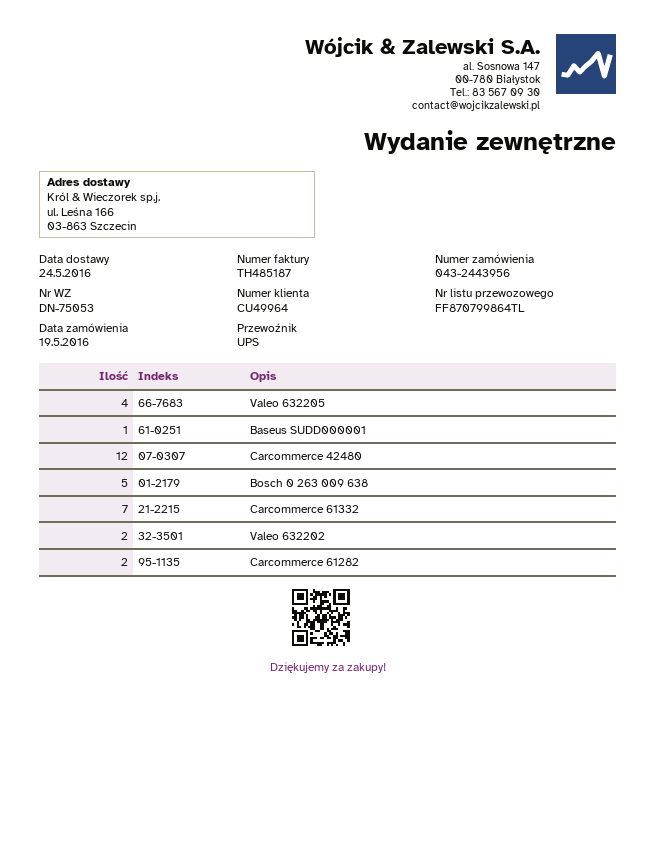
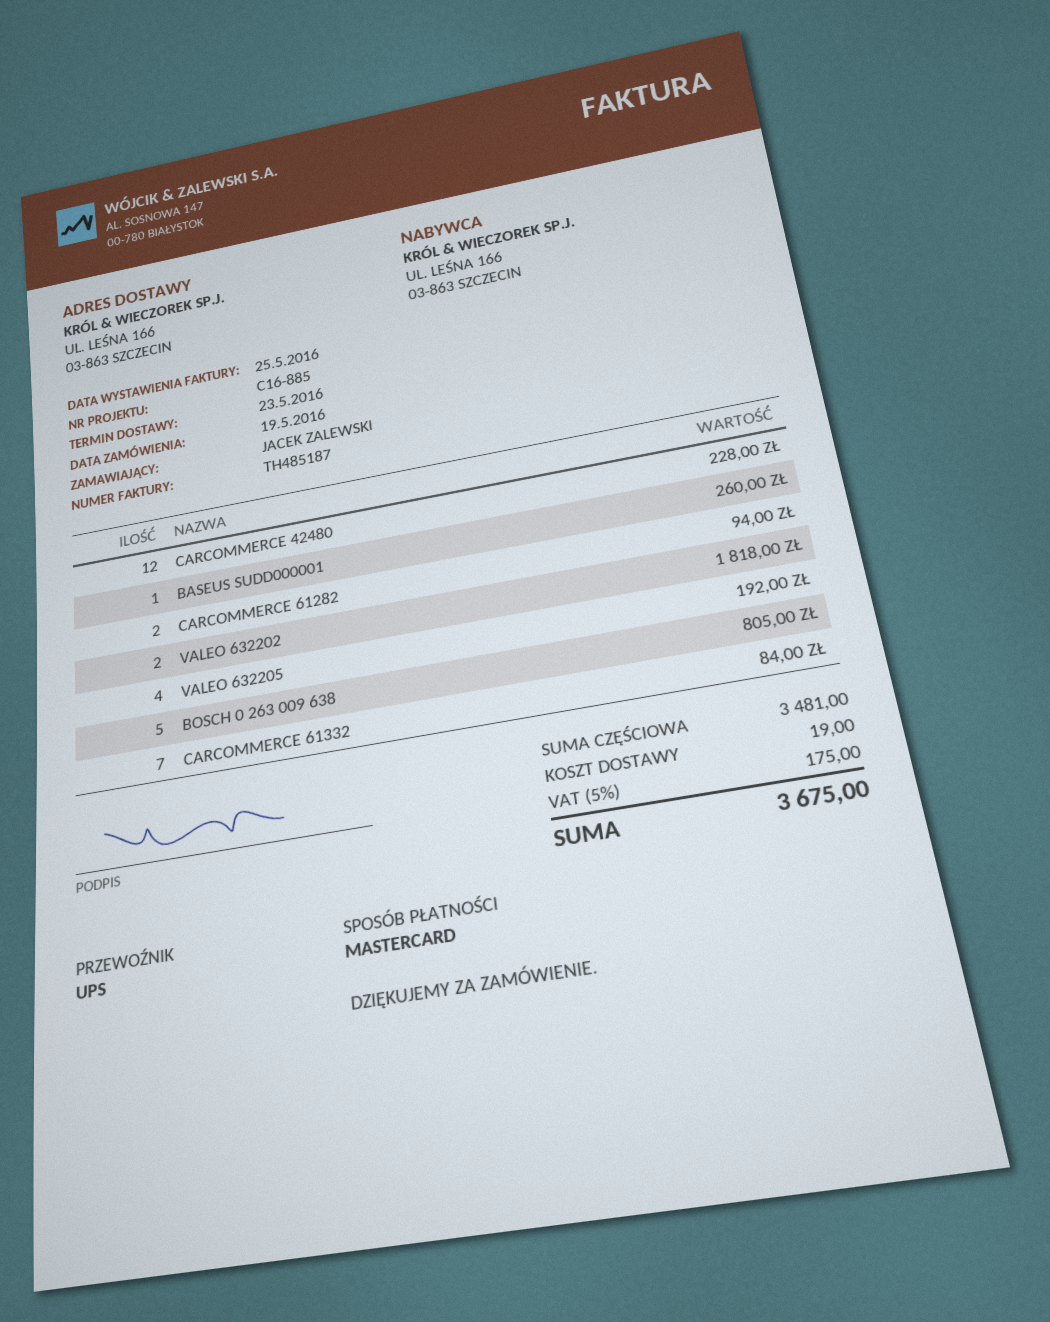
delivery date: 2016-05-24 -> 2016-05-23

